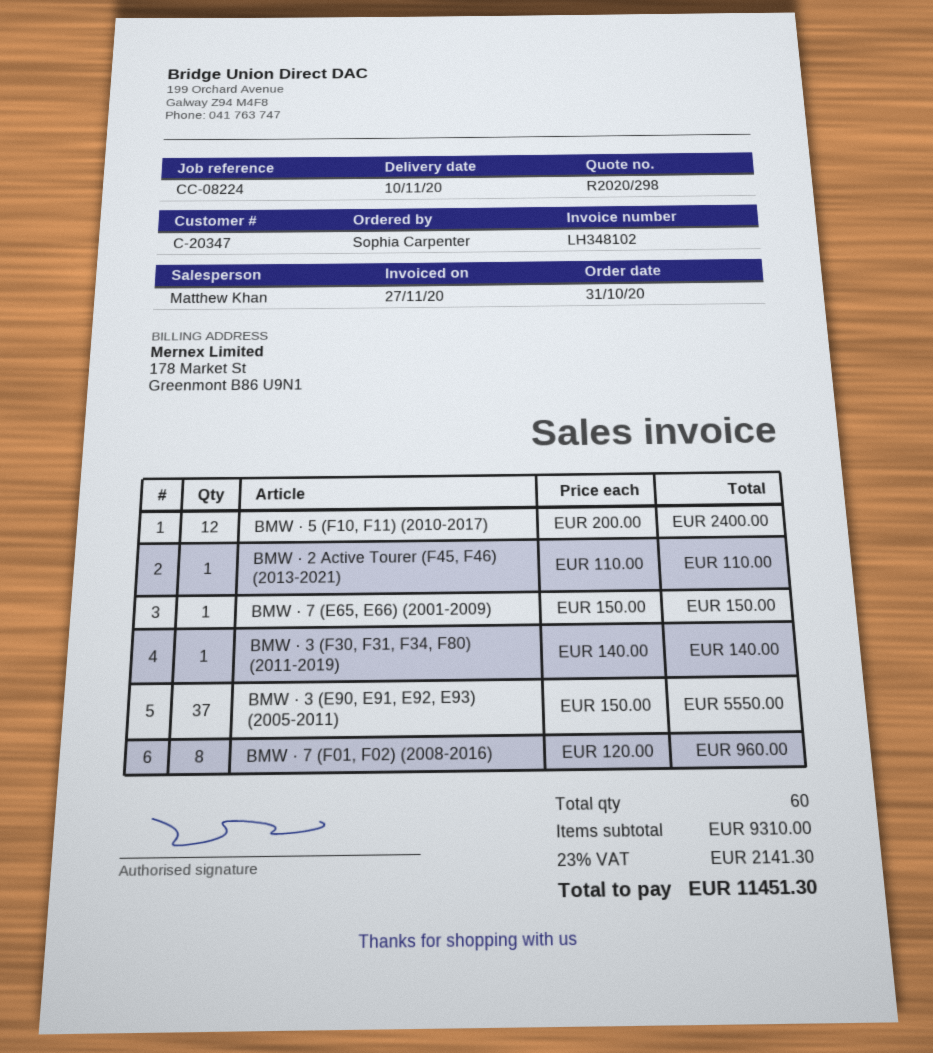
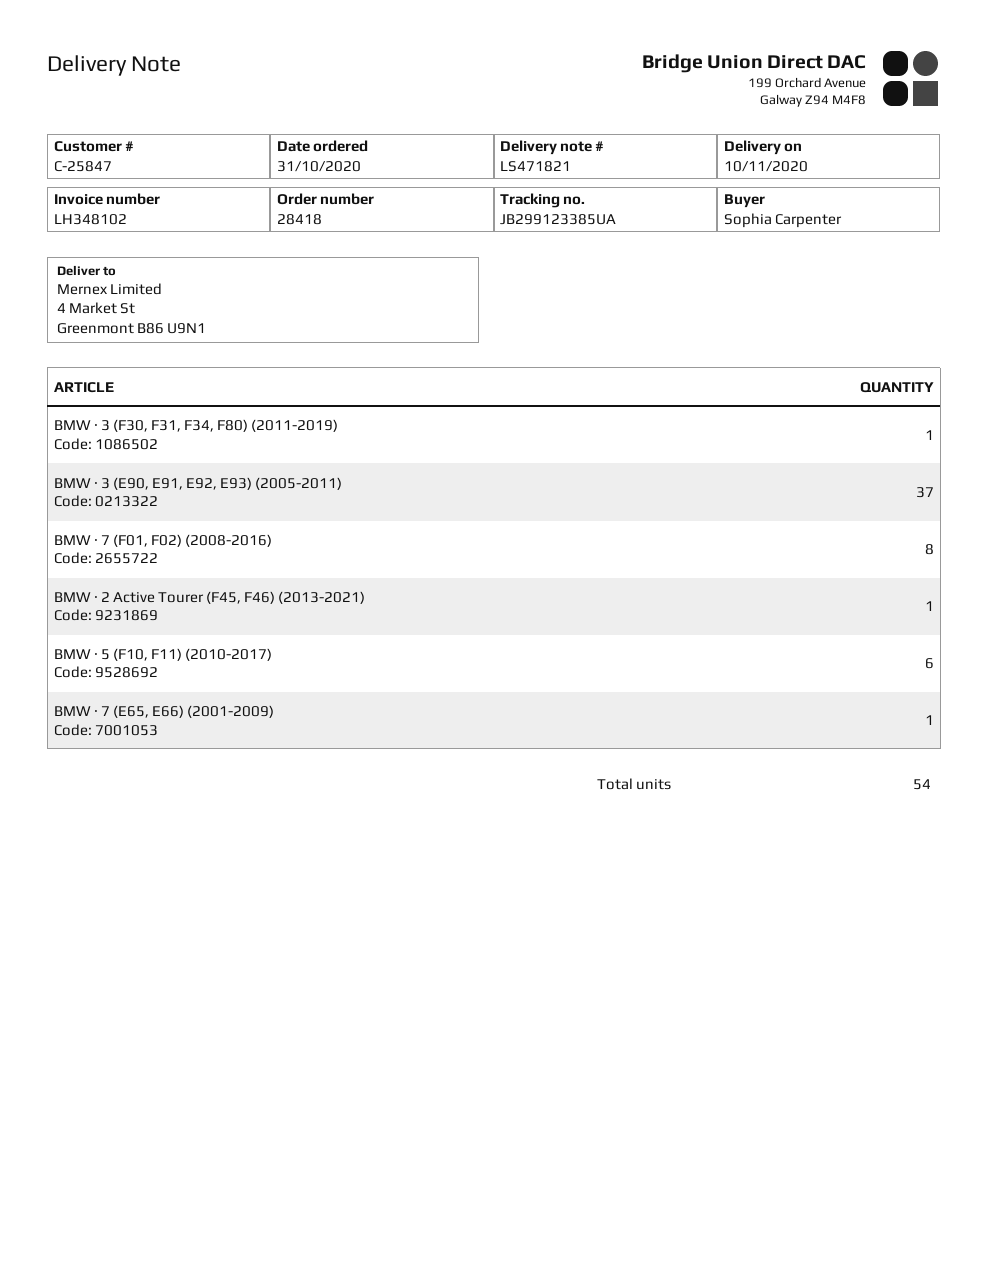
customer number: C-20347 -> C-25847
BMW · 5 (F10, F11) (2010-2017): 12 -> 6
total quantity: 60 -> 54

